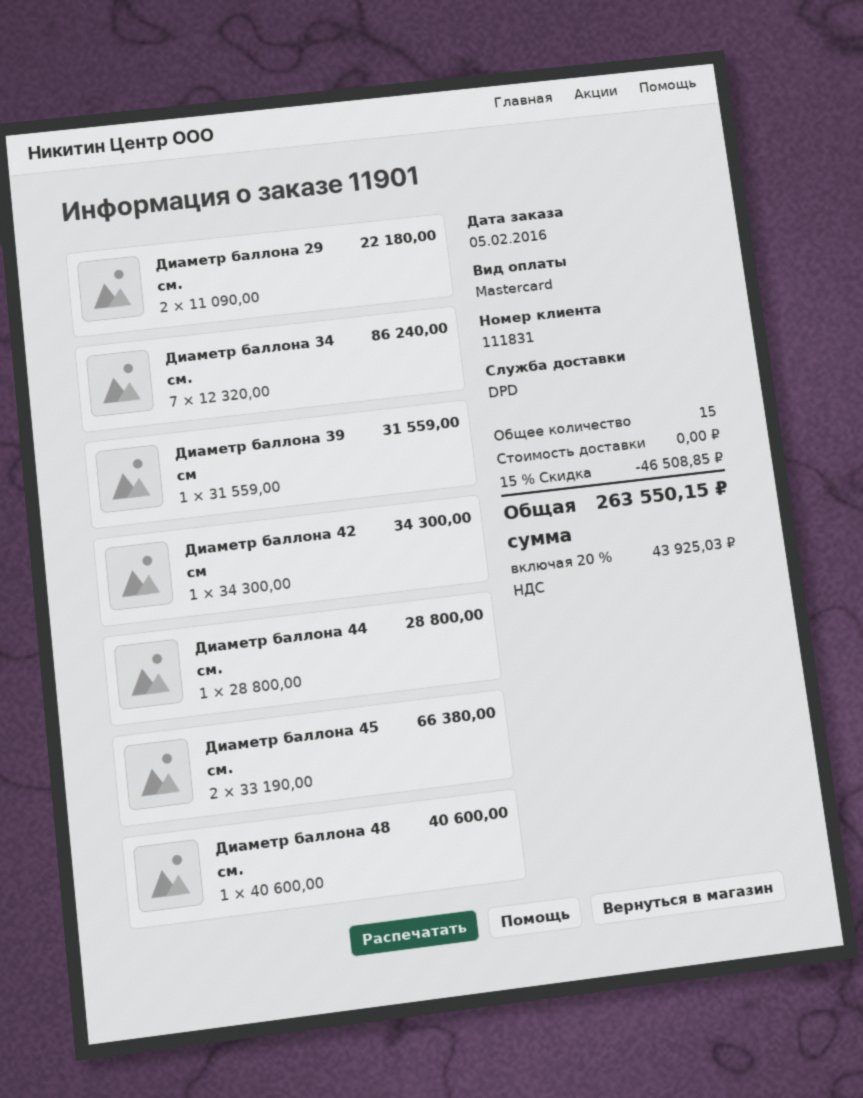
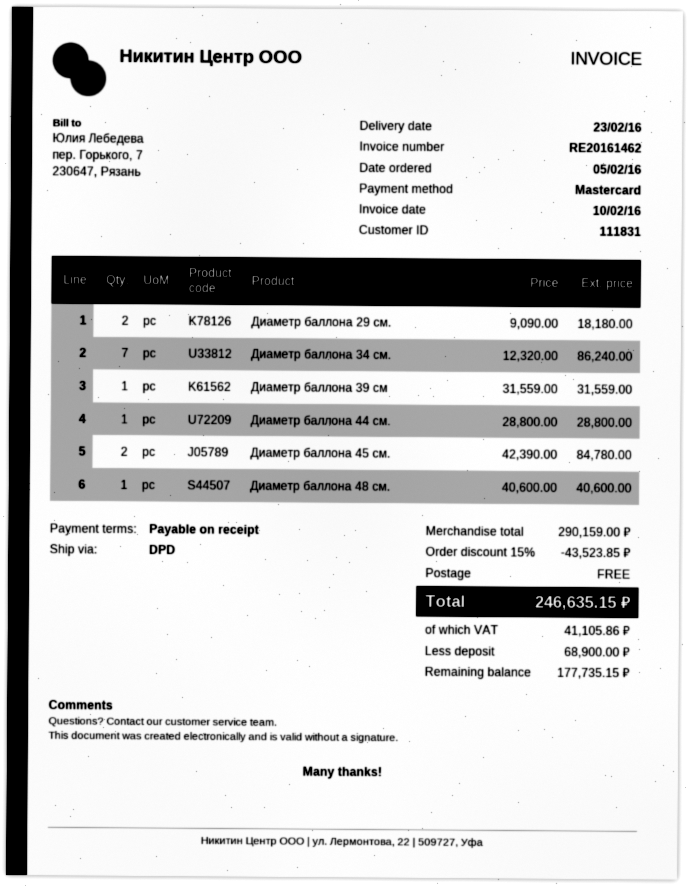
Диаметр баллона 29 см.: 2 x 11090.00 = 22180.00 -> 2 x 9090.00 = 18180.00
Диаметр баллона 42 см: 1 x 34300.00 = 34300.00 -> none
Диаметр баллона 45 см.: 2 x 33190.00 = 66380.00 -> 2 x 42390.00 = 84780.00
discount: 15% = 46508.85 -> 15% = 43523.85
tax: 43925.03 -> 41105.86
total: 263550.15 -> 246635.15

